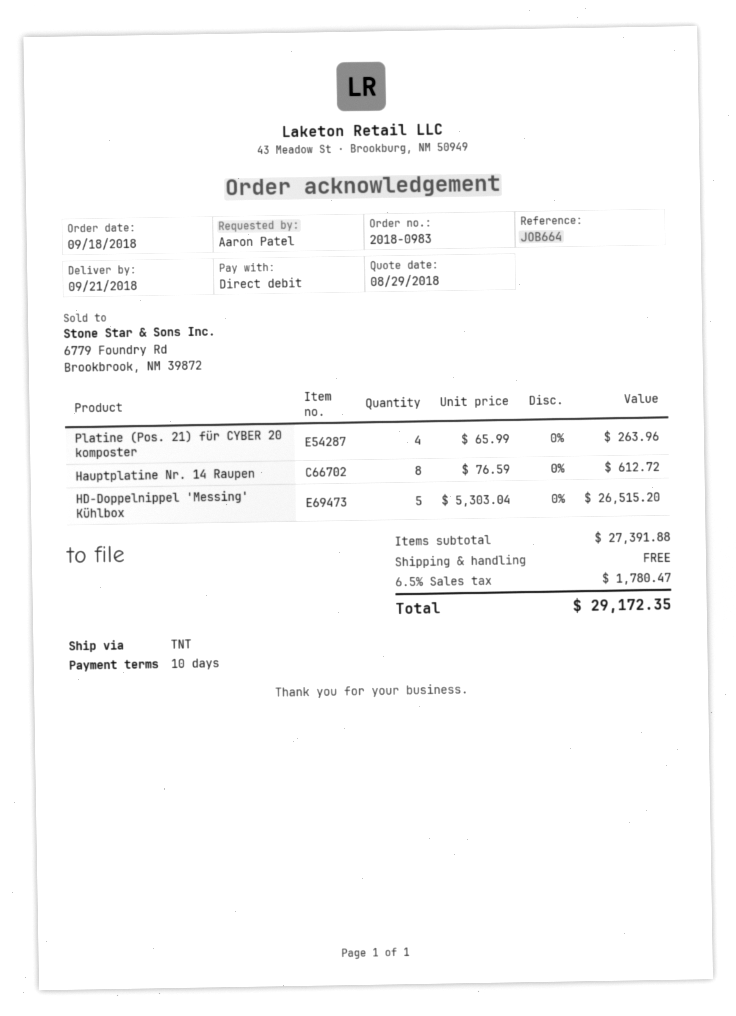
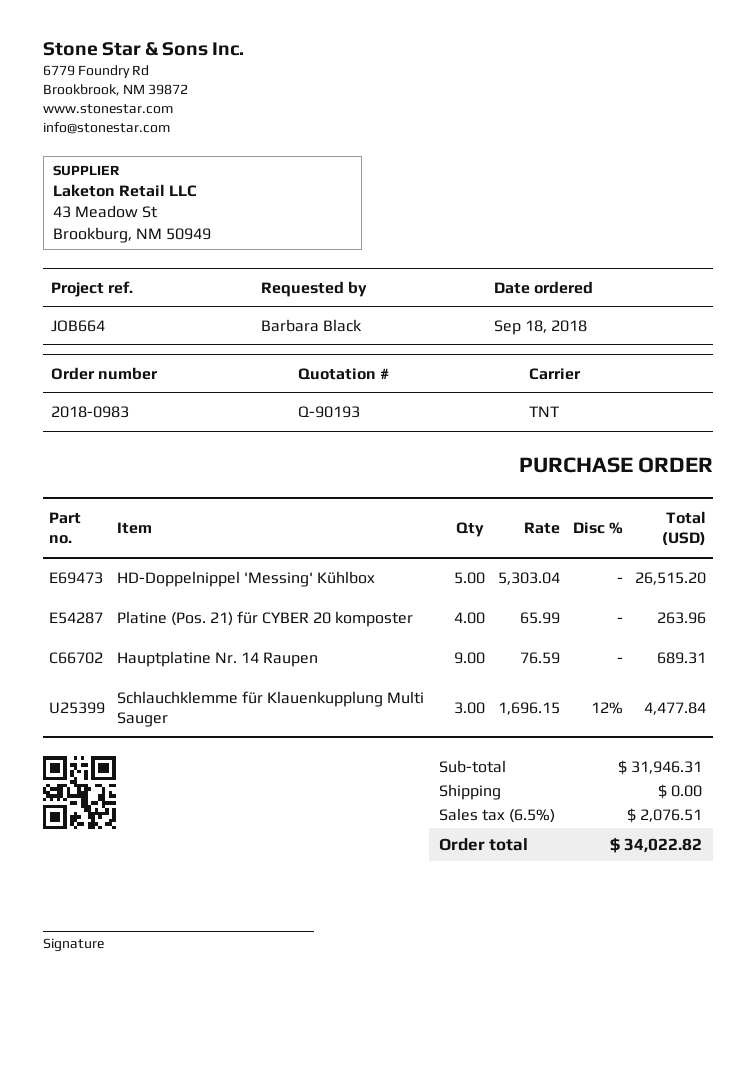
ordered by: Aaron Patel -> Barbara Black
Hauptplatine Nr. 14 Raupen: 8 x 76.59 = 612.72 -> 9 x 76.59 = 689.31
Schlauchklemme für Klauenkupplung Multi Sauger: none -> 3 x 1696.15 - 12% = 4477.84
subtotal: 27391.88 -> 31946.31
tax: 6.5% = 1780.47 -> 6.5% = 2076.51
total: 29172.35 -> 34022.82

